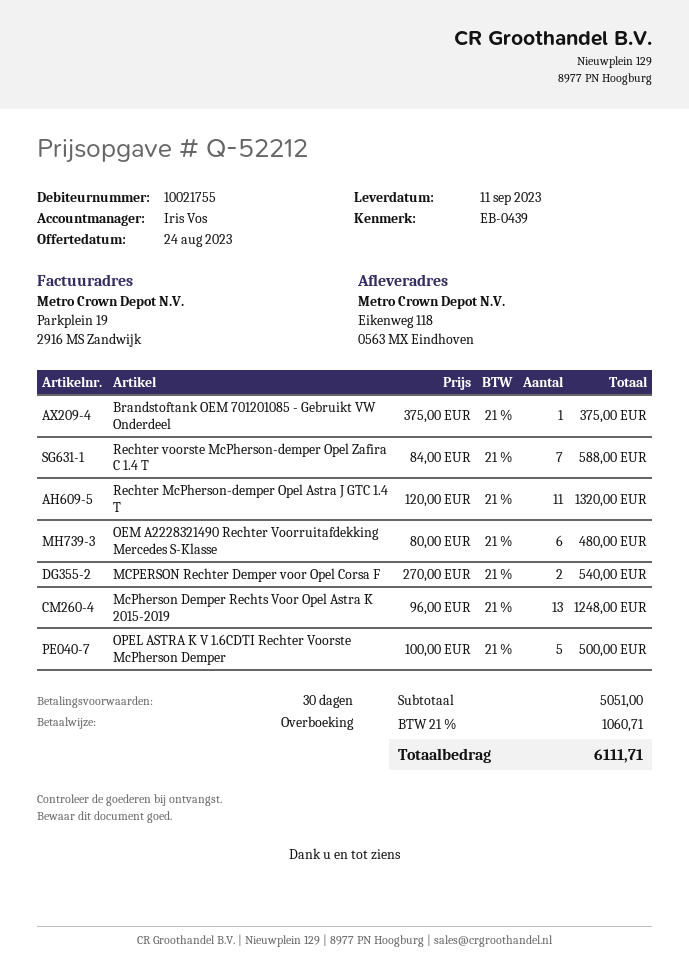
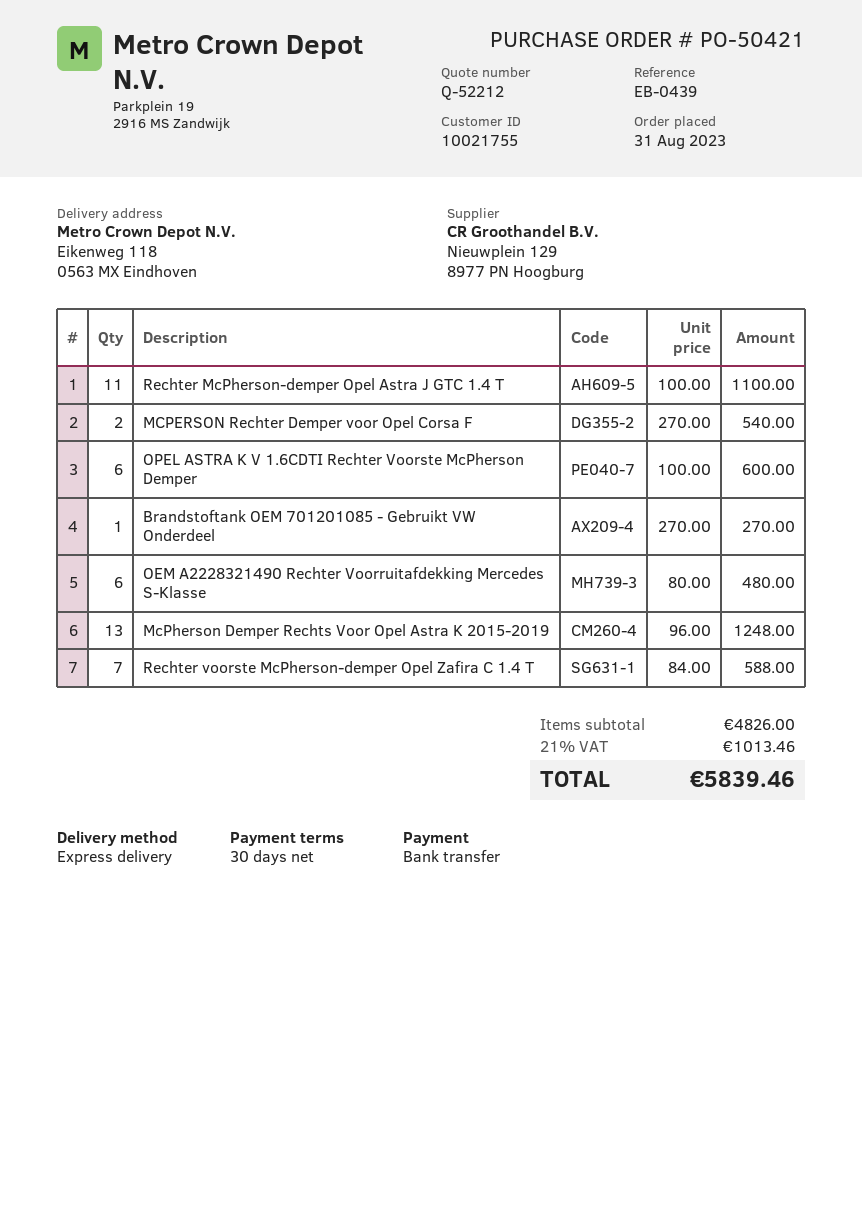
Brandstoftank OEM 701201085 - Gebruikt VW Onderdeel: 1 x 375.00 = 375.00 -> 1 x 270.00 = 270.00
Rechter McPherson-demper Opel Astra J GTC 1.4 T: 11 x 120.00 = 1320.00 -> 11 x 100.00 = 1100.00
OPEL ASTRA K V 1.6CDTI Rechter Voorste McPherson Demper: 5 x 100.00 = 500.00 -> 6 x 100.00 = 600.00
subtotal: 5051.00 -> 4826.00
tax: 21% = 1060.71 -> 21% = 1013.46
total: 6111.71 -> 5839.46

